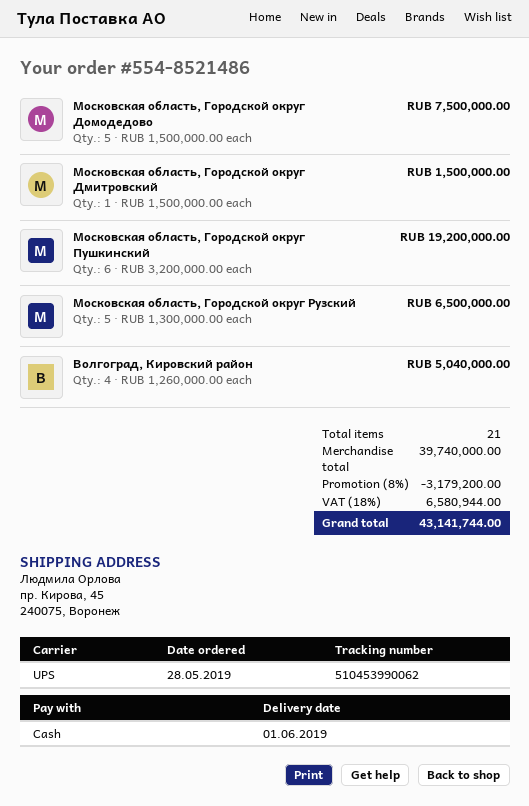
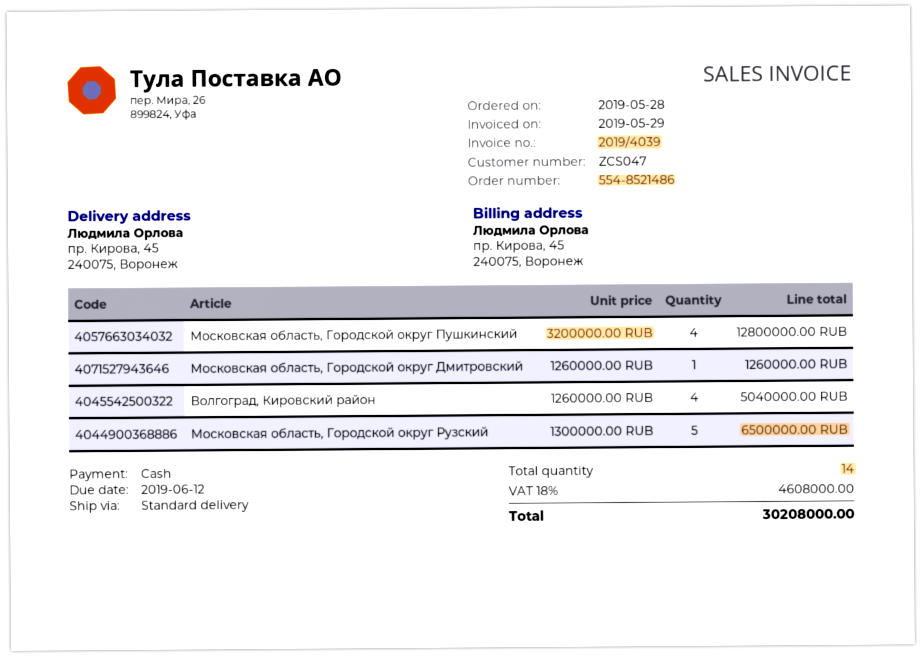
shipping method: UPS -> standard
Московская область, Городской округ Домодедово: 5 x 1500000.00 = 7500000.00 -> none
Московская область, Городской округ Дмитровский: 1 x 1500000.00 = 1500000.00 -> 1 x 1260000.00 = 1260000.00
Московская область, Городской округ Пушкинский: 6 x 3200000.00 = 19200000.00 -> 4 x 3200000.00 = 12800000.00
total quantity: 21 -> 14
discount: 8% = 3179200.00 -> none
tax: 18% = 6580944.00 -> 18% = 4608000.00
total: 43141744.00 -> 30208000.00

